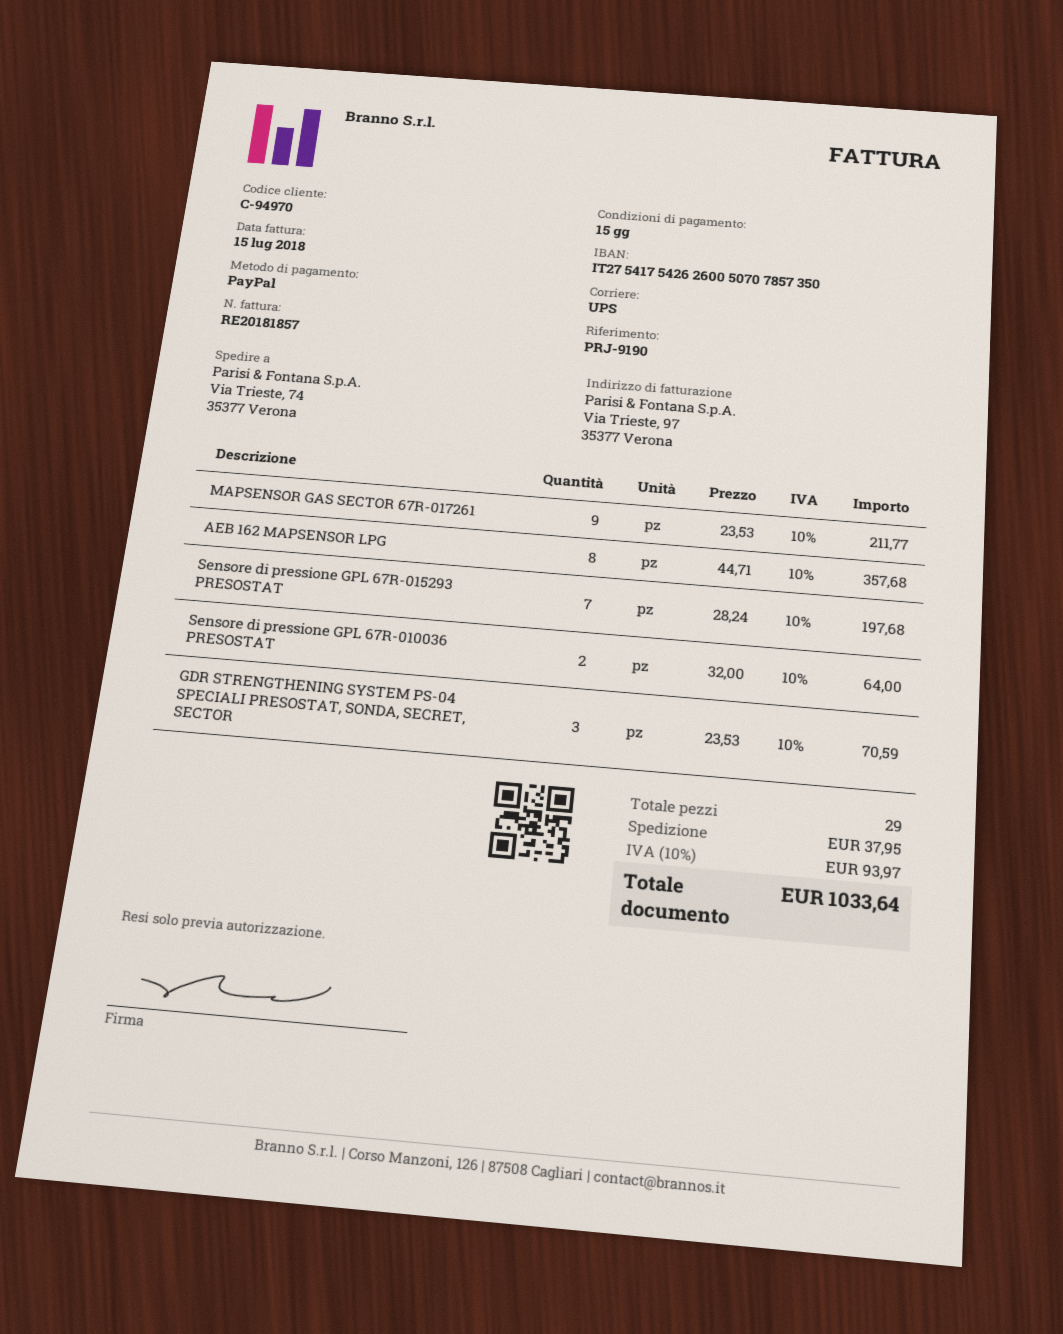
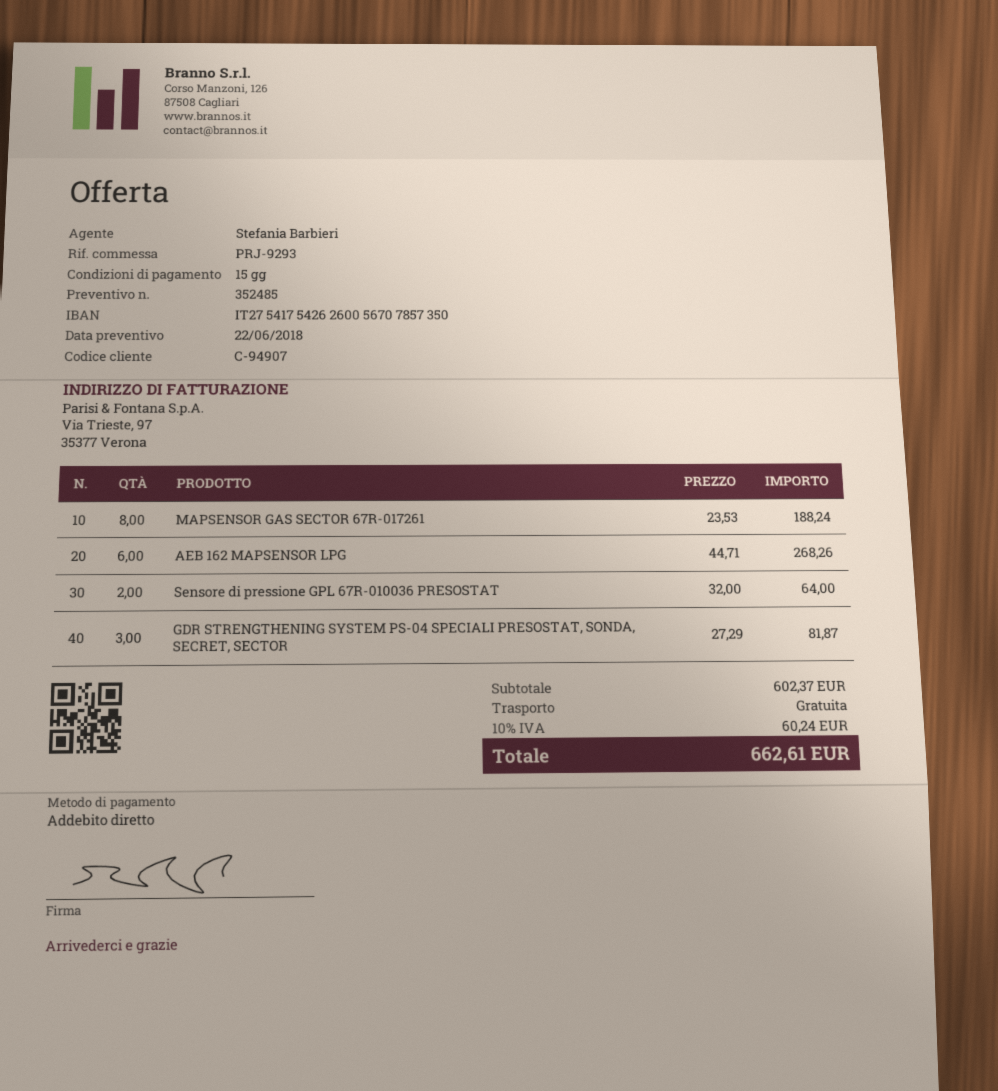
customer number: C-94970 -> C-94907
reference: PRJ-9190 -> PRJ-9293
payment method: PayPal -> direct debit
bank account: IT2754175426260050707857350 -> IT2754175426260056707857350
MAPSENSOR GAS SECTOR 67R-017261: 9 x 23.53 = 211.77 -> 8 x 23.53 = 188.24
AEB 162 MAPSENSOR LPG: 8 x 44.71 = 357.68 -> 6 x 44.71 = 268.26
Sensore di pressione GPL 67R-015293 PRESOSTAT: 7 x 28.24 = 197.68 -> none
GDR STRENGTHENING SYSTEM PS-04 SPECIALI PRESOSTAT, SONDA, SECRET, SECTOR: 3 x 23.53 = 70.59 -> 3 x 27.29 = 81.87
shipping: 37.95 -> 0.00
tax: 10% = 93.97 -> 10% = 60.24
total: 1033.64 -> 662.61

